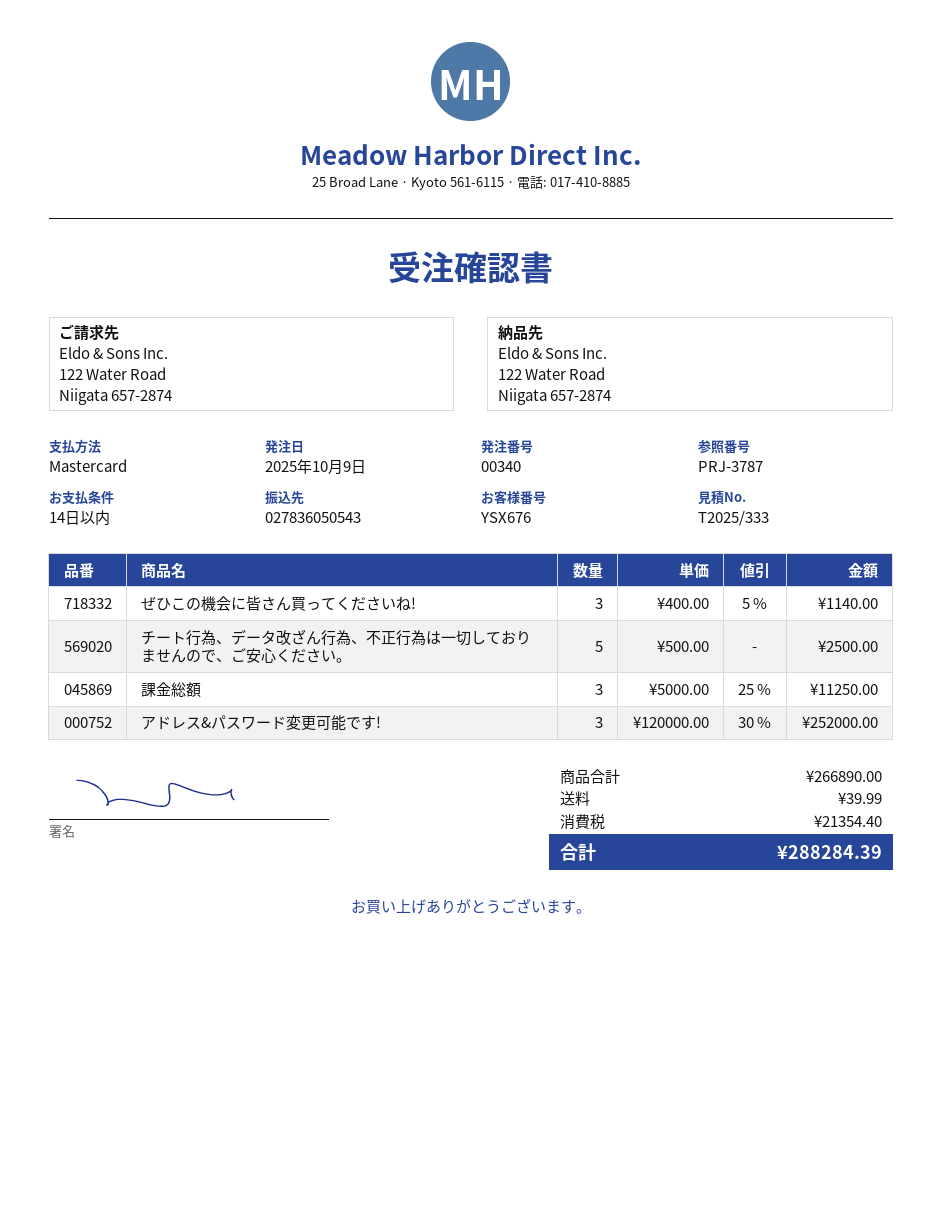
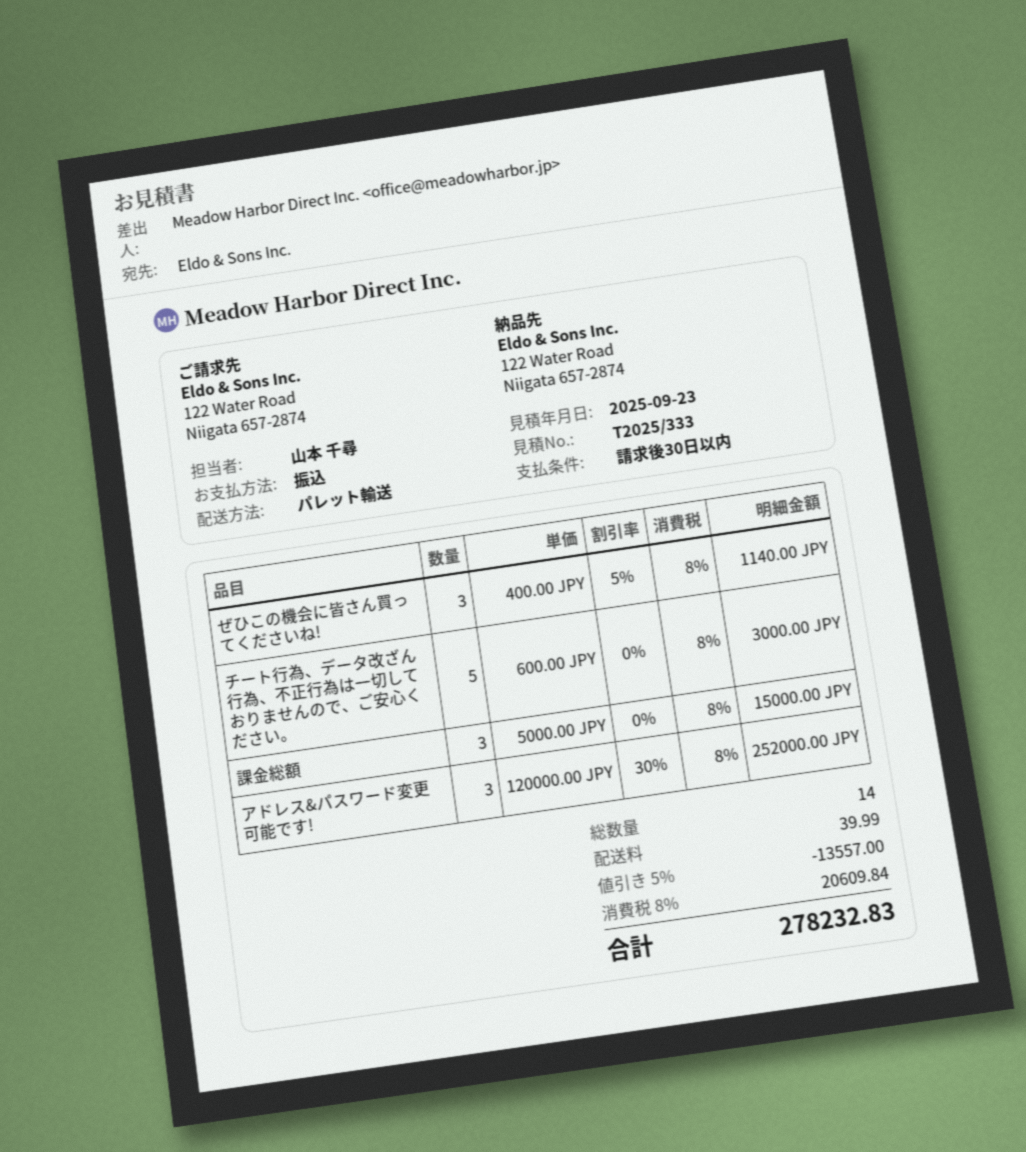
payment terms: 14 days -> 30 days
payment method: Mastercard -> bank transfer
チート行為、データ改ざん行為、不正行為は一切しておりませんので、ご安心ください。: 5 x 500.00 = 2500.00 -> 5 x 600.00 = 3000.00
課金総額: 3 x 5000.00 - 25% = 11250.00 -> 3 x 5000.00 = 15000.00
discount: none -> 5% = 13557.00
tax: 21354.40 -> 20609.84
total: 288284.39 -> 278232.83

